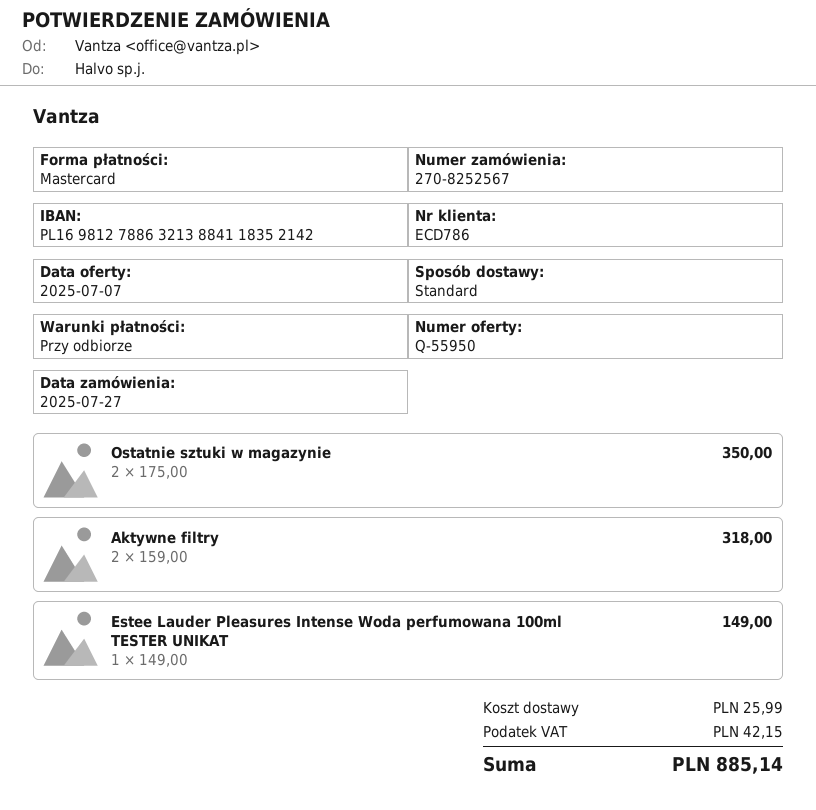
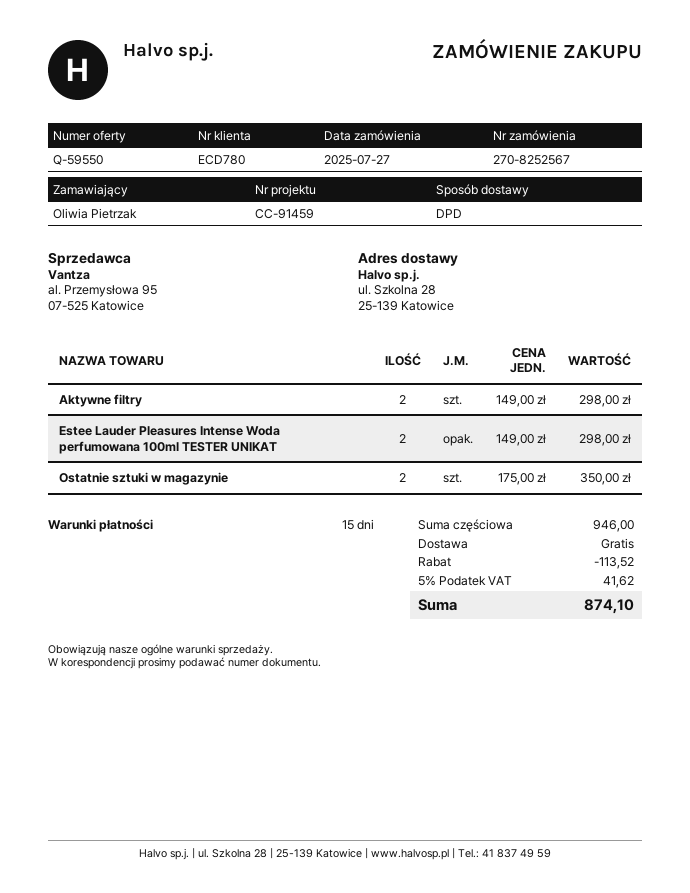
quote number: Q-55950 -> Q-59550
payment terms: on receipt -> 15 days
customer number: ECD786 -> ECD780
shipping method: standard -> DPD
Aktywne filtry: 2 x 159.00 = 318.00 -> 2 x 149.00 = 298.00
Estee Lauder Pleasures Intense Woda perfumowana 100ml TESTER UNIKAT: 1 x 149.00 = 149.00 -> 2 x 149.00 = 298.00
discount: none -> 113.52
shipping: 25.99 -> 0.00
tax: 42.15 -> 41.62
total: 885.14 -> 874.10

